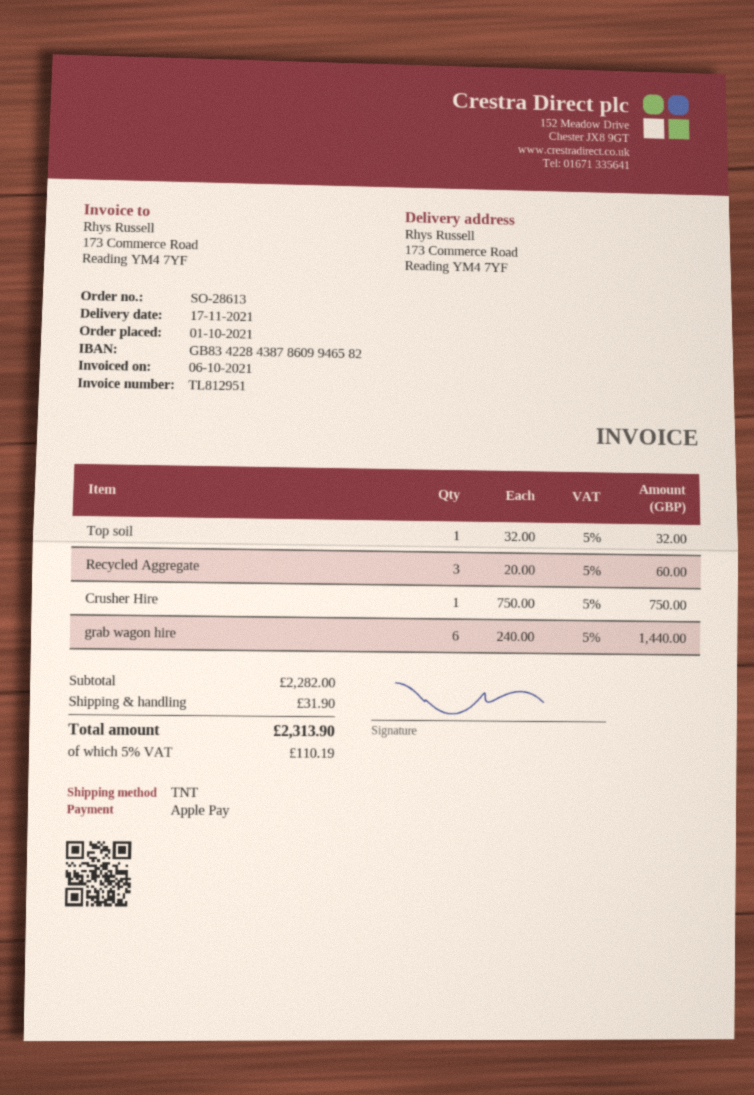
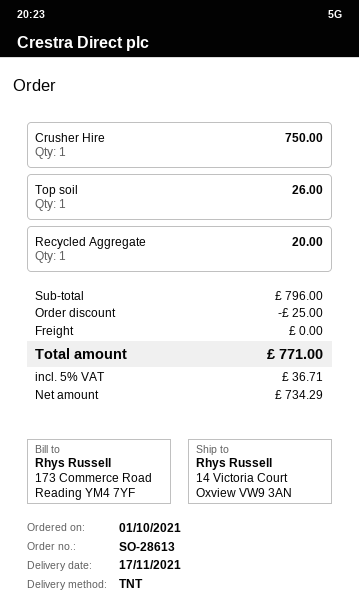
ship to: 173 Commerce Road, Reading YM4 7YF -> 14 Victoria Court, Oxview VW9 3AN
Top soil: 1 for 32.00 -> 1 for 26.00
Recycled Aggregate: 3 for 60.00 -> 1 for 20.00
grab wagon hire: 6 for 1440.00 -> none
subtotal: 2282.00 -> 796.00
discount: none -> 25.00
shipping: 31.90 -> 0.00
tax: 5% = 110.19 -> 5% = 36.71
total: 2313.90 -> 771.00

